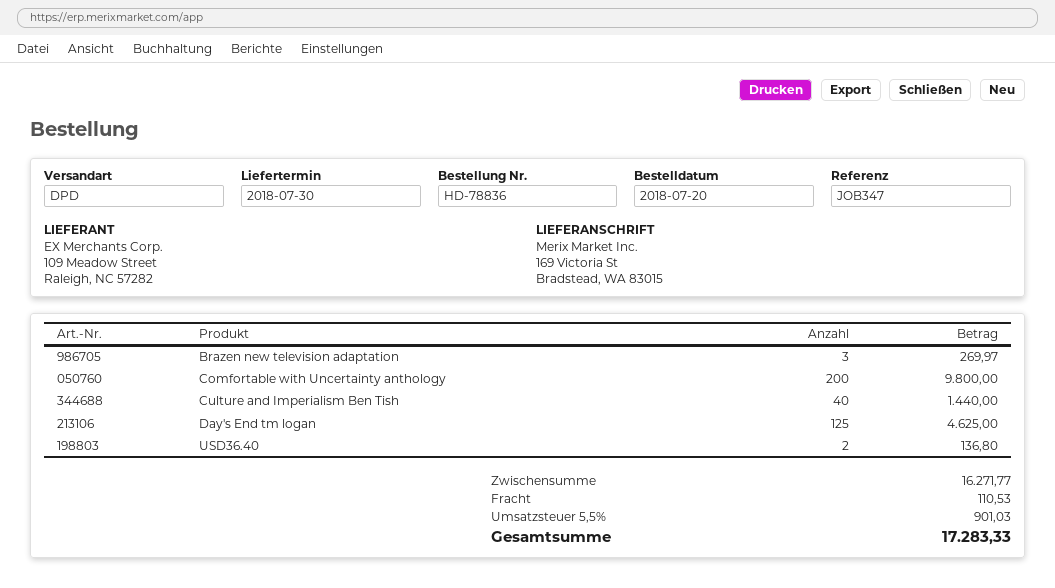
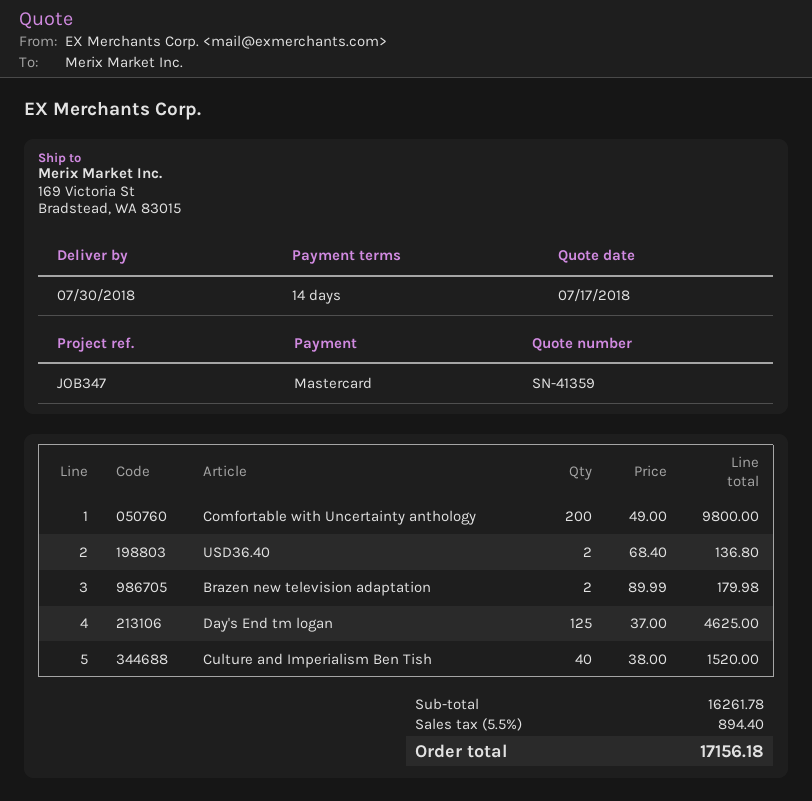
Brazen new television adaptation: 3 for 269.97 -> 2 for 179.98
Culture and Imperialism Ben Tish: 40 for 1440.00 -> 40 for 1520.00
subtotal: 16271.77 -> 16261.78
shipping: 110.53 -> none
tax: 5.5% = 901.03 -> 5.5% = 894.40
total: 17283.33 -> 17156.18

